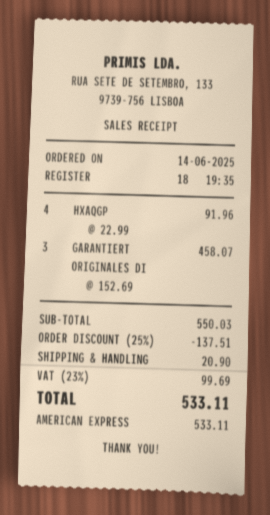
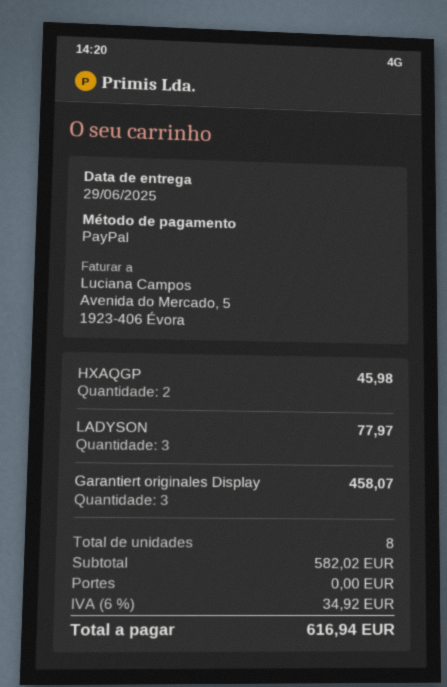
payment method: American Express -> PayPal
HXAQGP: 4 for 91.96 -> 2 for 45.98
LADYSON: none -> 3 for 77.97
subtotal: 550.03 -> 582.02
discount: 25% = 137.51 -> none
shipping: 20.90 -> 0.00
tax: 23% = 99.69 -> 6% = 34.92
total: 533.11 -> 616.94

